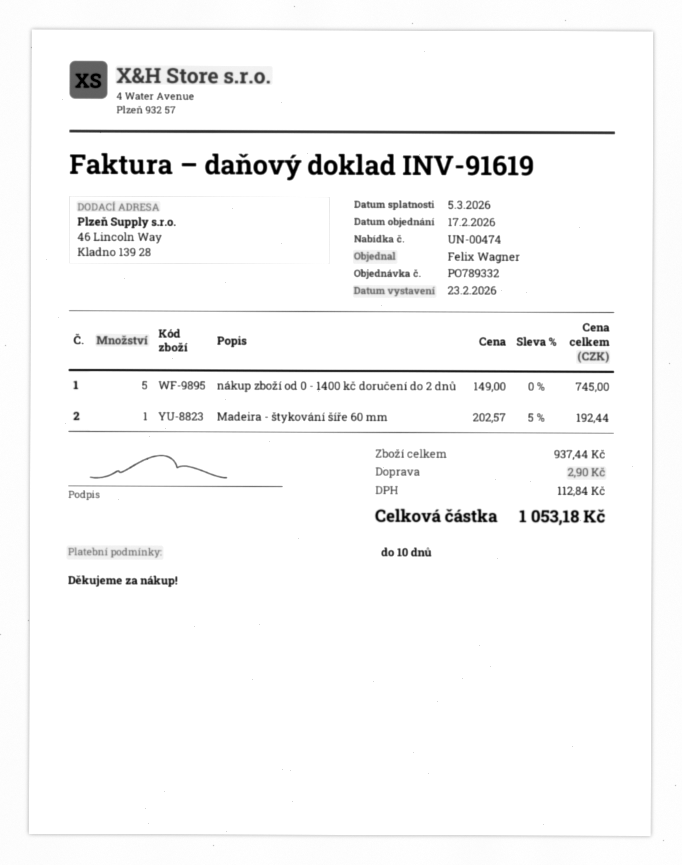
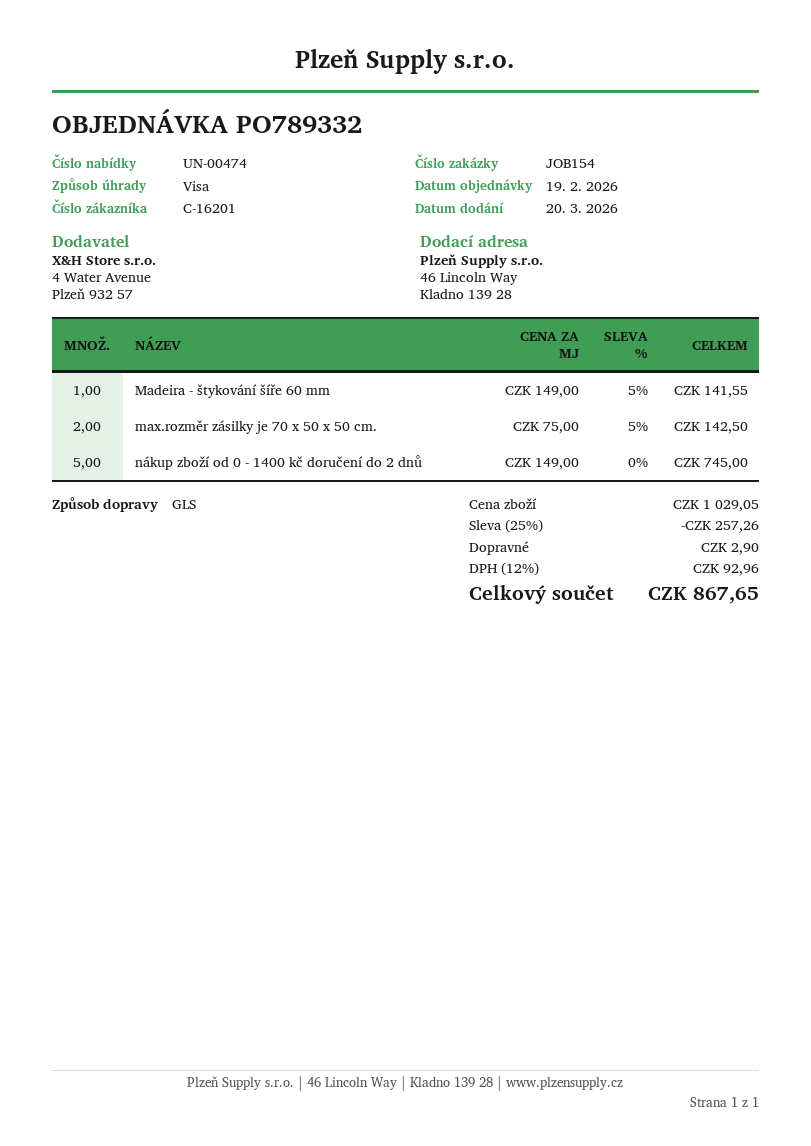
order date: 2026-02-17 -> 2026-02-19
Madeira - štykování šíře 60 mm: 1 x 202.57 - 5% = 192.44 -> 1 x 149.00 - 5% = 141.55
max.rozměr zásilky je 70 x 50 x 50 cm.: none -> 2 x 75.00 - 5% = 142.50
subtotal: 937.44 -> 1029.05
discount: none -> 25% = 257.26
tax: 112.84 -> 92.96
total: 1053.18 -> 867.65

